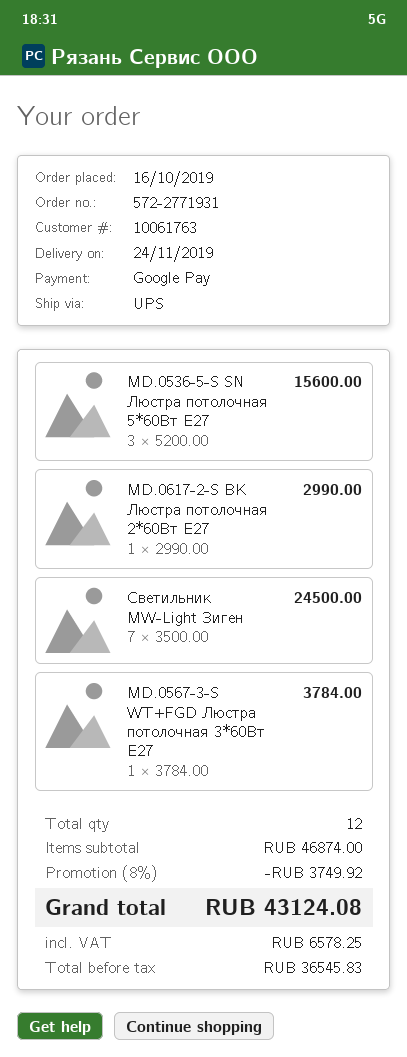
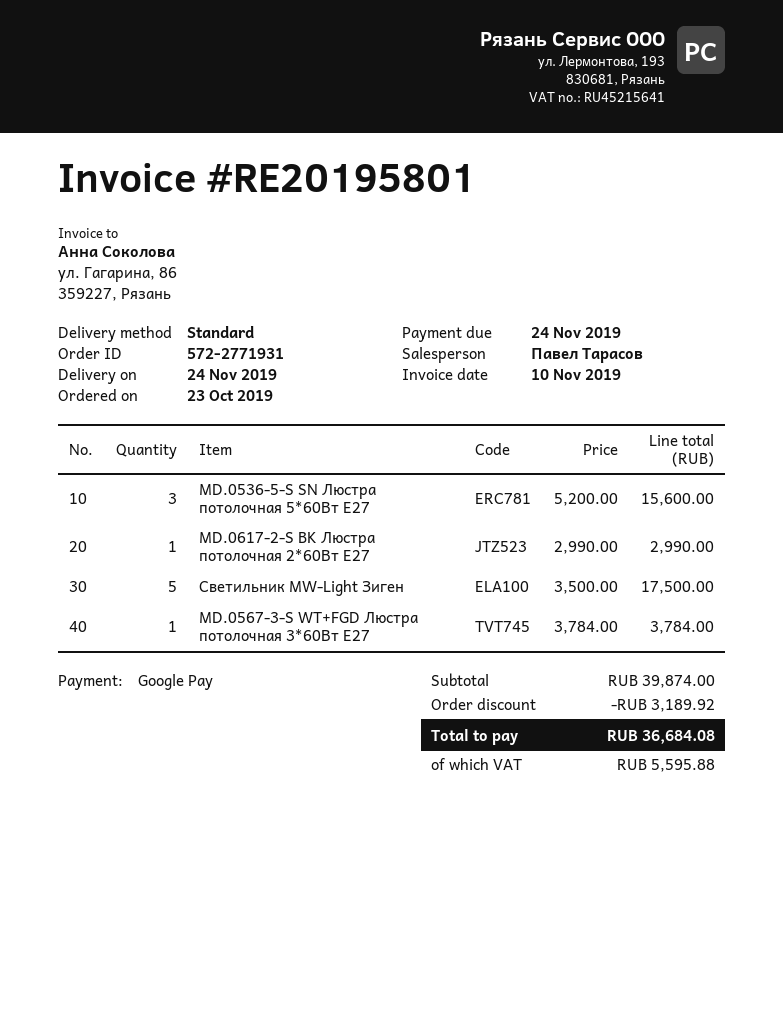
order date: 2019-10-16 -> 2019-10-23
shipping method: UPS -> standard
Светильник MW-Light Зиген: 7 x 3500.00 = 24500.00 -> 5 x 3500.00 = 17500.00
subtotal: 46874.00 -> 39874.00
discount: 3749.92 -> 3189.92
tax: 6578.25 -> 5595.88
total: 43124.08 -> 36684.08

